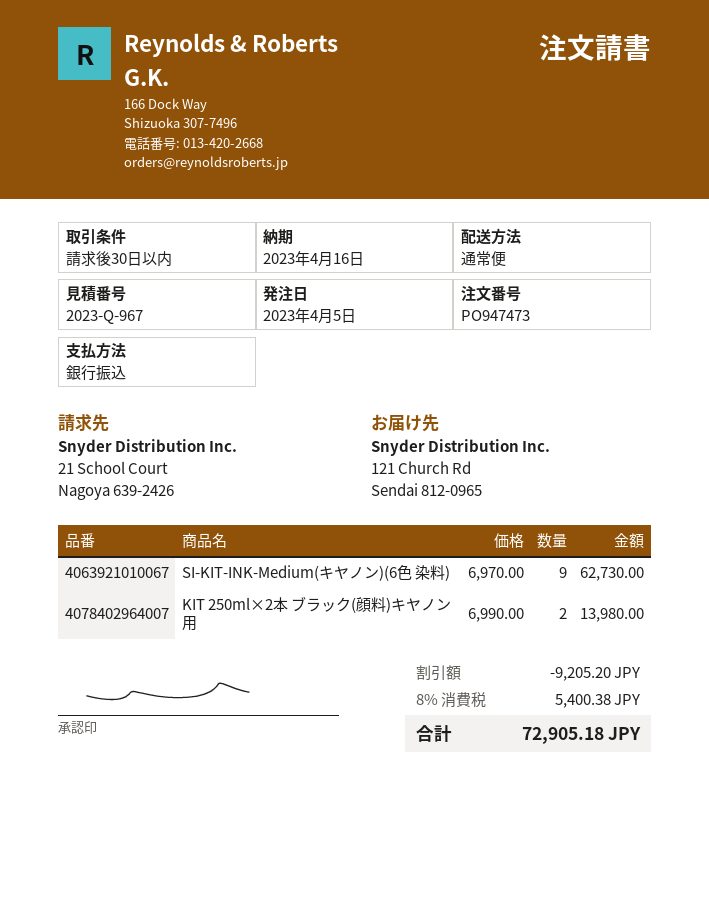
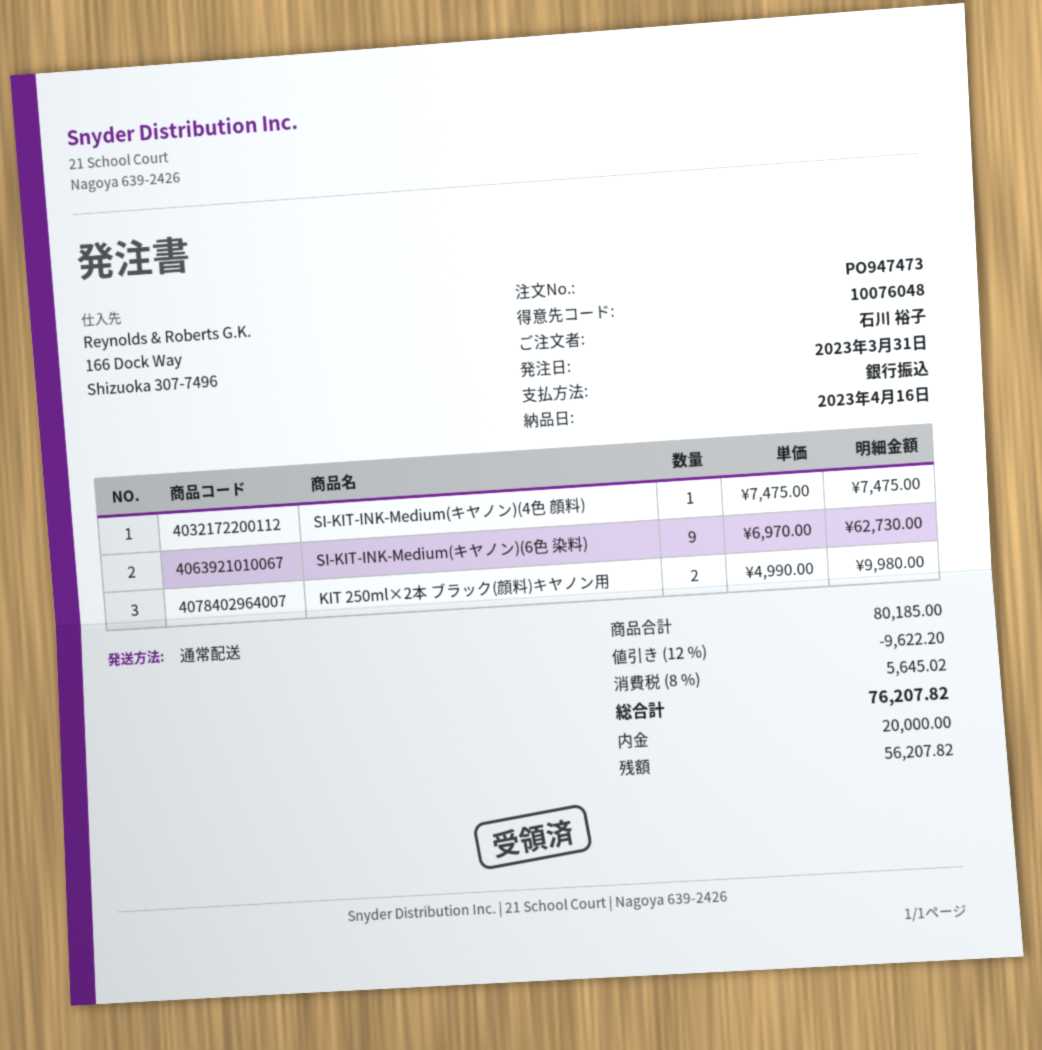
order date: 2023-04-05 -> 2023-03-31
KIT 250ml×2本 ブラック(顔料)キヤノン用: 2 x 6990.00 = 13980.00 -> 2 x 4990.00 = 9980.00
SI-KIT-INK-Medium(キヤノン)(4色 顔料): none -> 1 x 7475.00 = 7475.00
discount: 9205.20 -> 9622.20
tax: 8% = 5400.38 -> 8% = 5645.02
total: 72905.18 -> 76207.82

